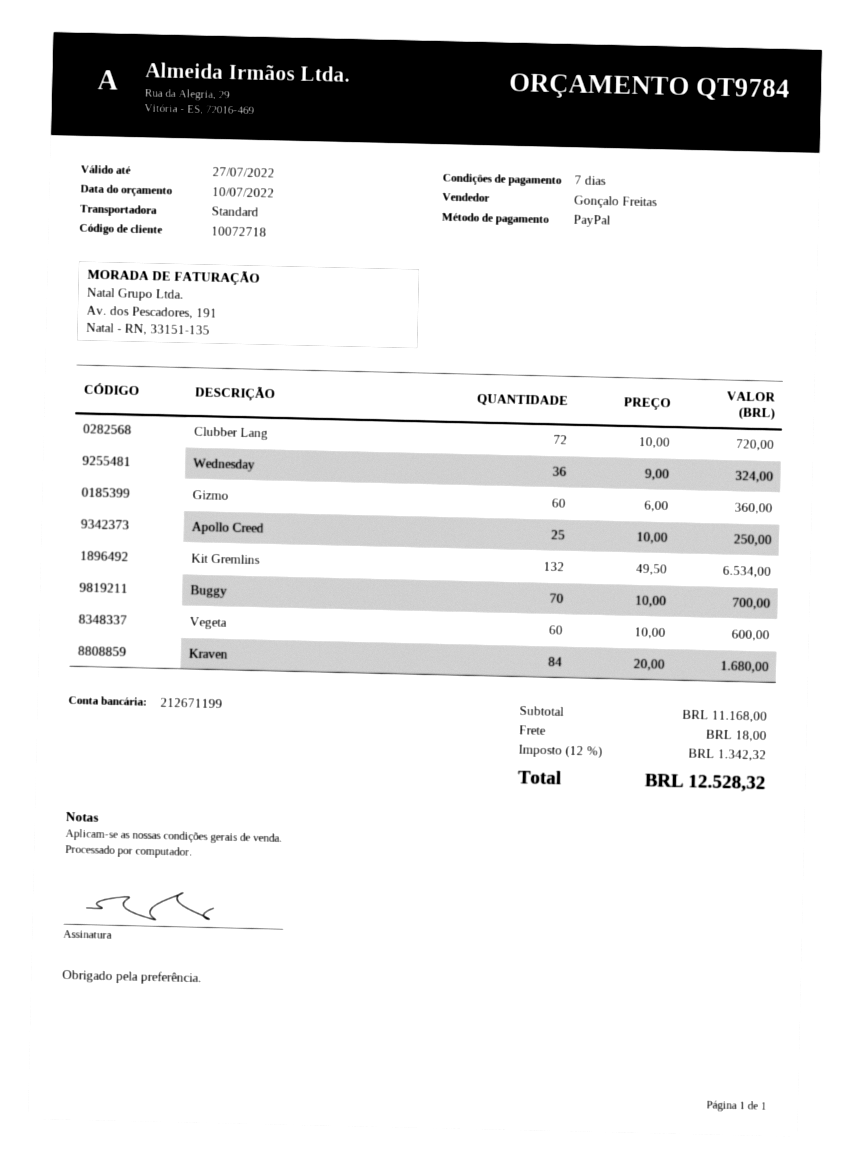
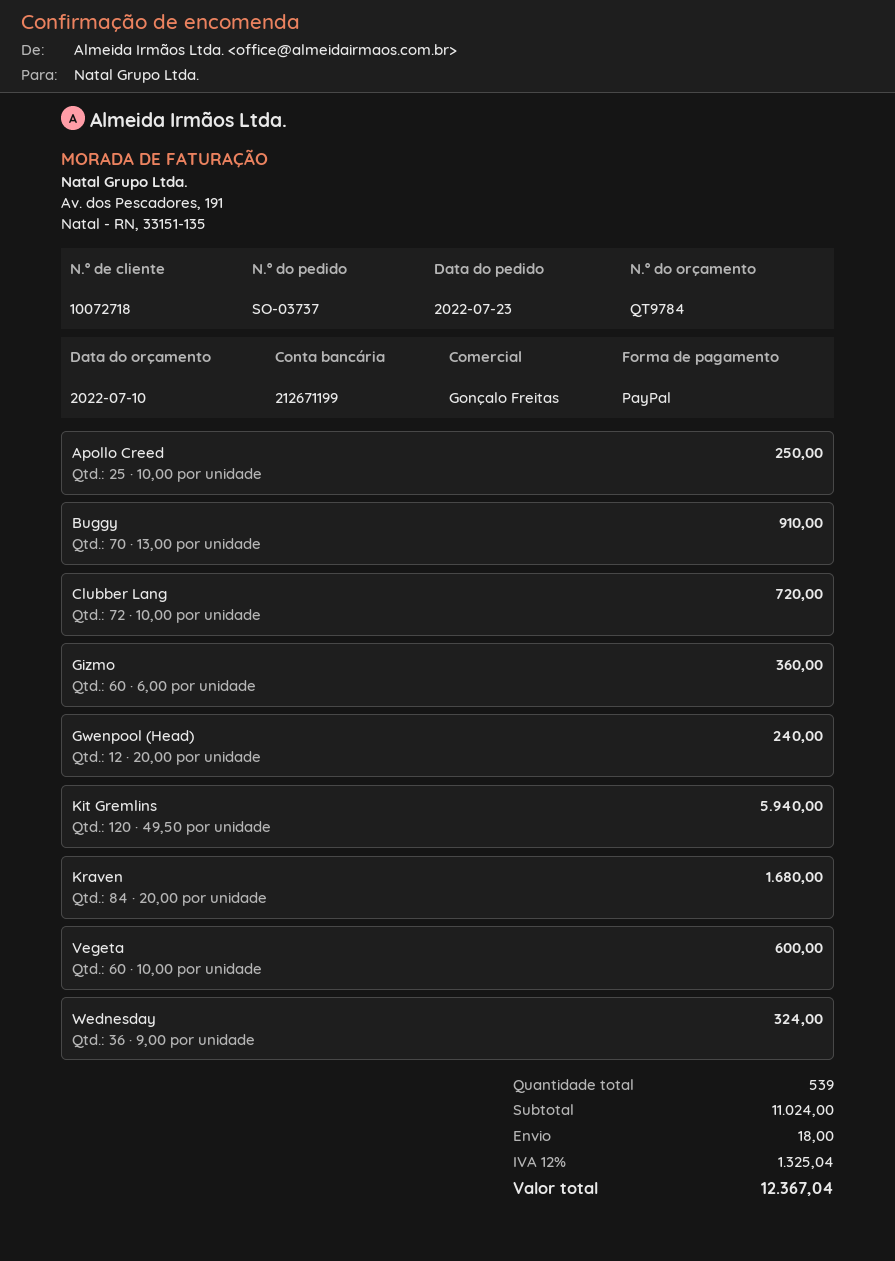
Kit Gremlins: 132 x 49.50 = 6534.00 -> 120 x 49.50 = 5940.00
Buggy: 70 x 10.00 = 700.00 -> 70 x 13.00 = 910.00
Gwenpool (Head): none -> 12 x 20.00 = 240.00
subtotal: 11168.00 -> 11024.00
tax: 12% = 1342.32 -> 12% = 1325.04
total: 12528.32 -> 12367.04

